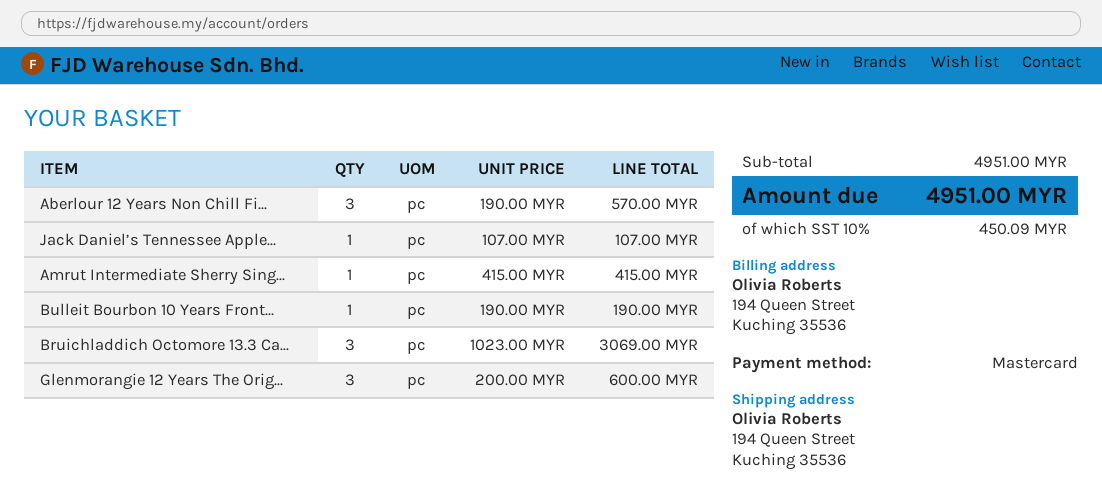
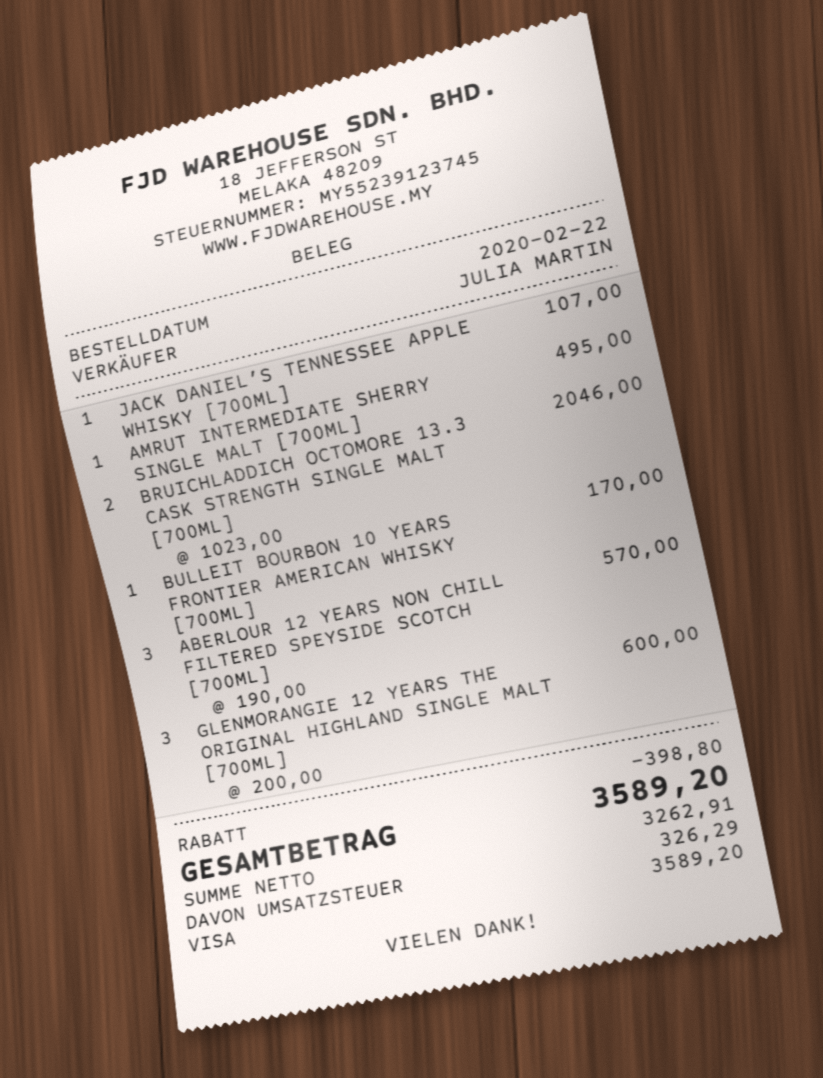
payment method: Mastercard -> Visa
Amrut Intermediate Sherry Sing...: 1 x 415.00 = 415.00 -> 1 x 495.00 = 495.00
Bulleit Bourbon 10 Years Front...: 1 x 190.00 = 190.00 -> 1 x 170.00 = 170.00
Bruichladdich Octomore 13.3 Ca...: 3 x 1023.00 = 3069.00 -> 2 x 1023.00 = 2046.00
discount: none -> 398.80
tax: 450.09 -> 326.29
total: 4951.00 -> 3589.20

